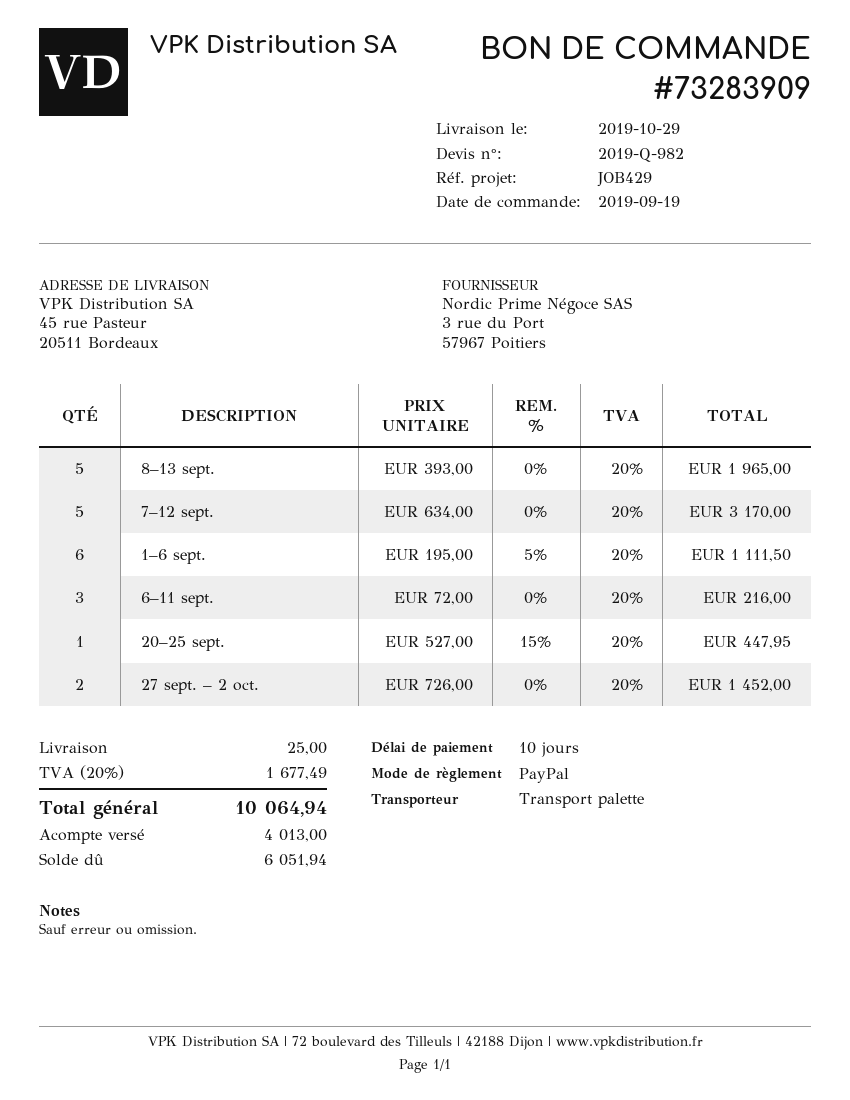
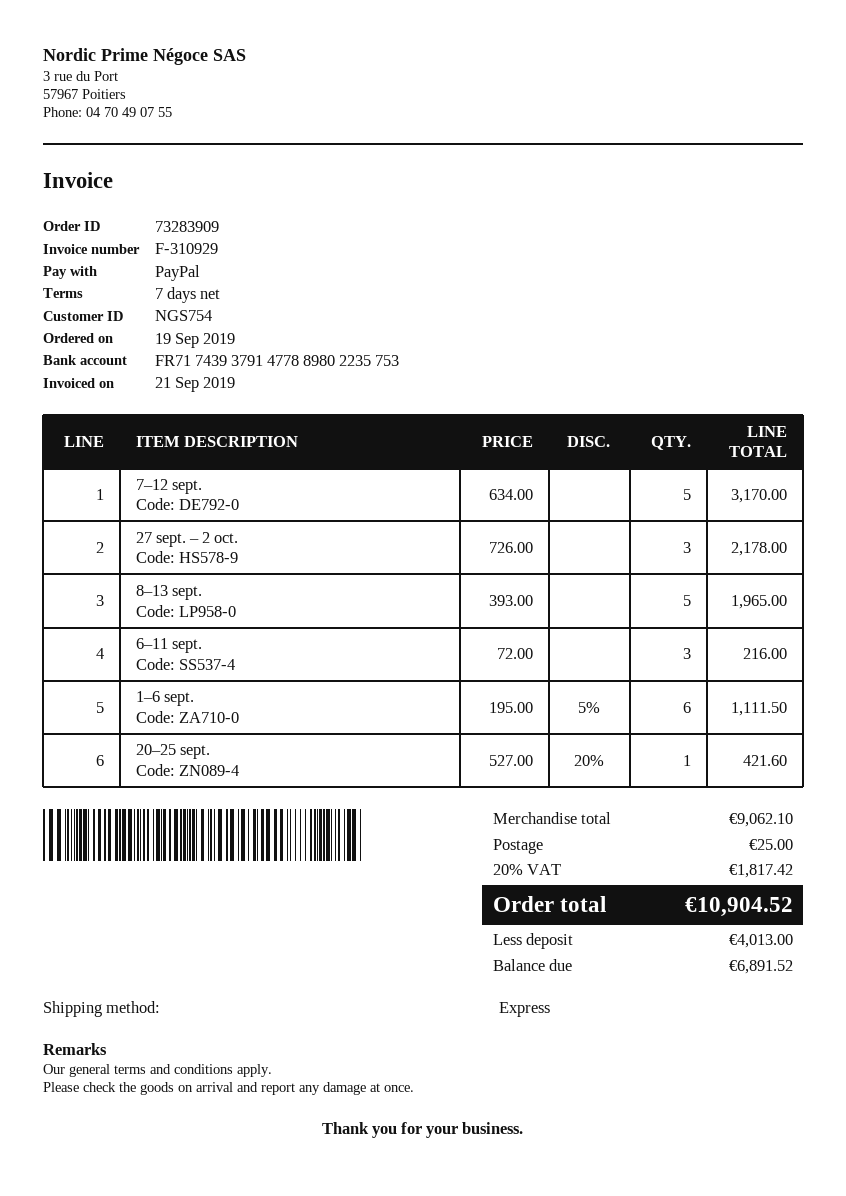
payment terms: 10 days -> 7 days
shipping method: pallet freight -> express
20–25 sept.: 1 x 527.00 - 15% = 447.95 -> 1 x 527.00 - 20% = 421.60
27 sept. – 2 oct.: 2 x 726.00 = 1452.00 -> 3 x 726.00 = 2178.00
tax: 20% = 1677.49 -> 20% = 1817.42
total: 10064.94 -> 10904.52
balance: 6051.94 -> 6891.52

